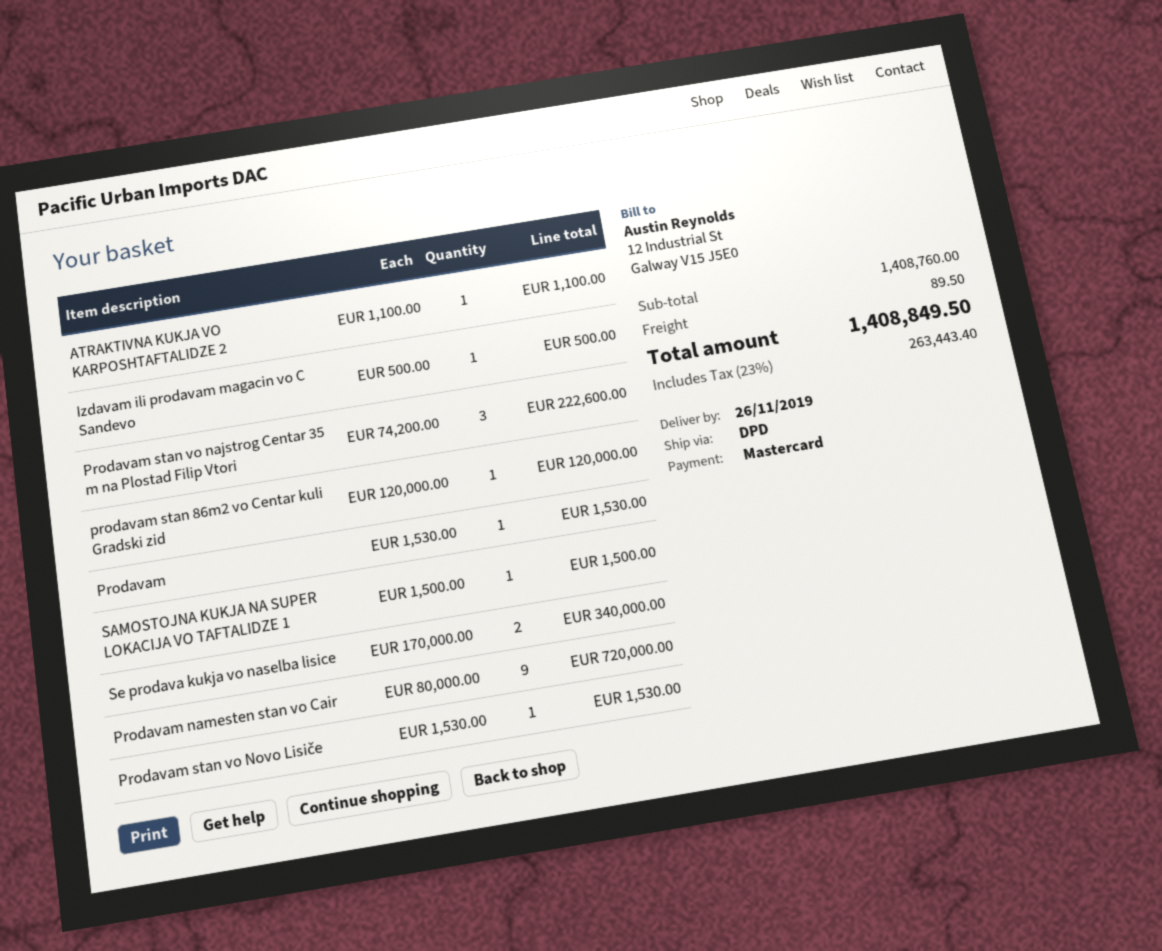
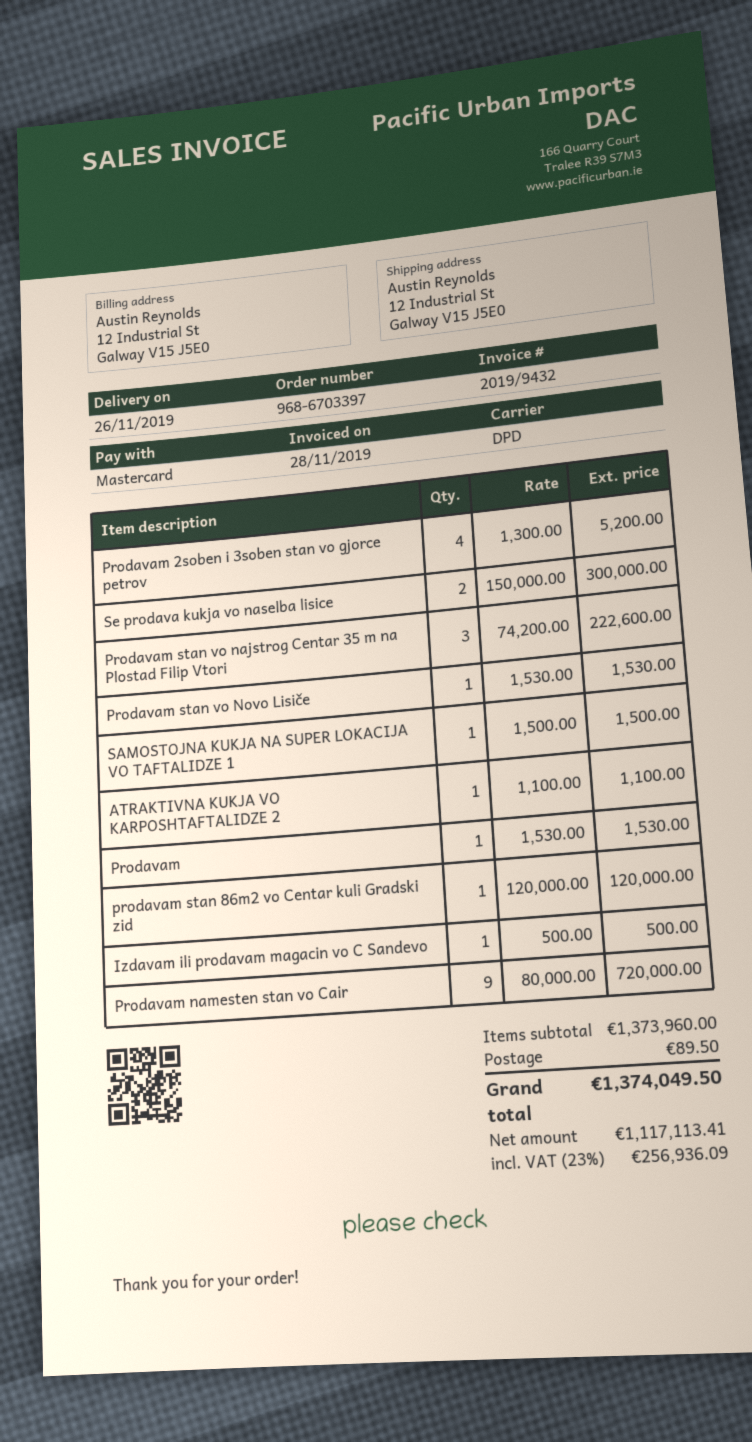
Se prodava kukja vo naselba lisice: 2 x 170000.00 = 340000.00 -> 2 x 150000.00 = 300000.00
Prodavam 2soben i 3soben stan vo gjorce petrov: none -> 4 x 1300.00 = 5200.00
subtotal: 1408760.00 -> 1373960.00
tax: 23% = 263443.40 -> 23% = 256936.09
total: 1408849.50 -> 1374049.50

